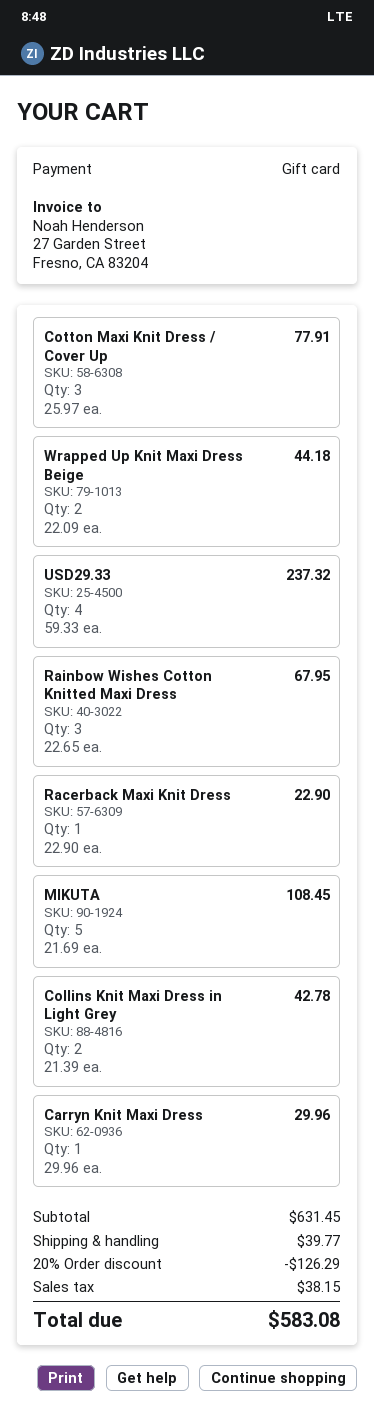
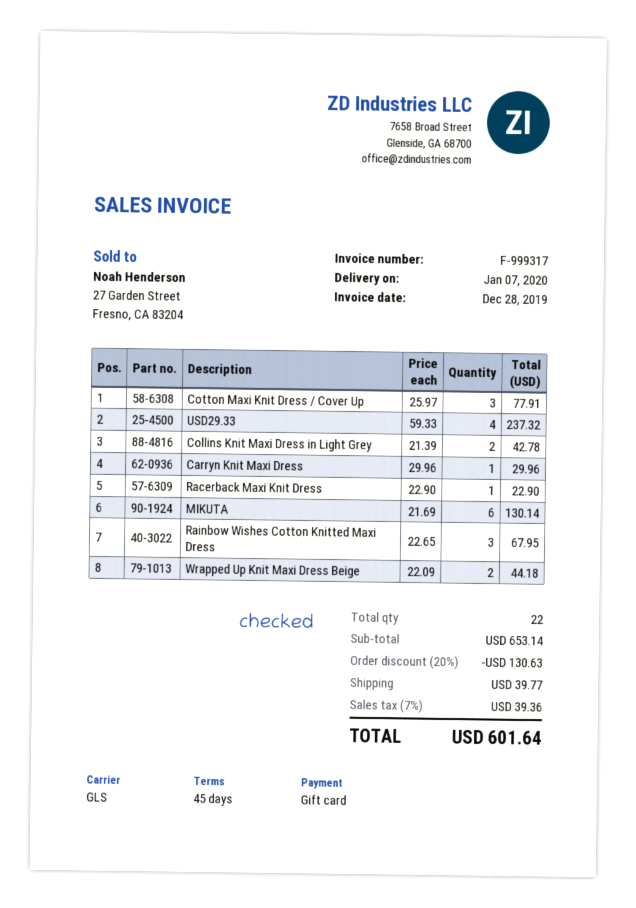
MIKUTA: 5 x 21.69 = 108.45 -> 6 x 21.69 = 130.14
subtotal: 631.45 -> 653.14
discount: 20% = 126.29 -> 20% = 130.63
tax: 38.15 -> 39.36
total: 583.08 -> 601.64

